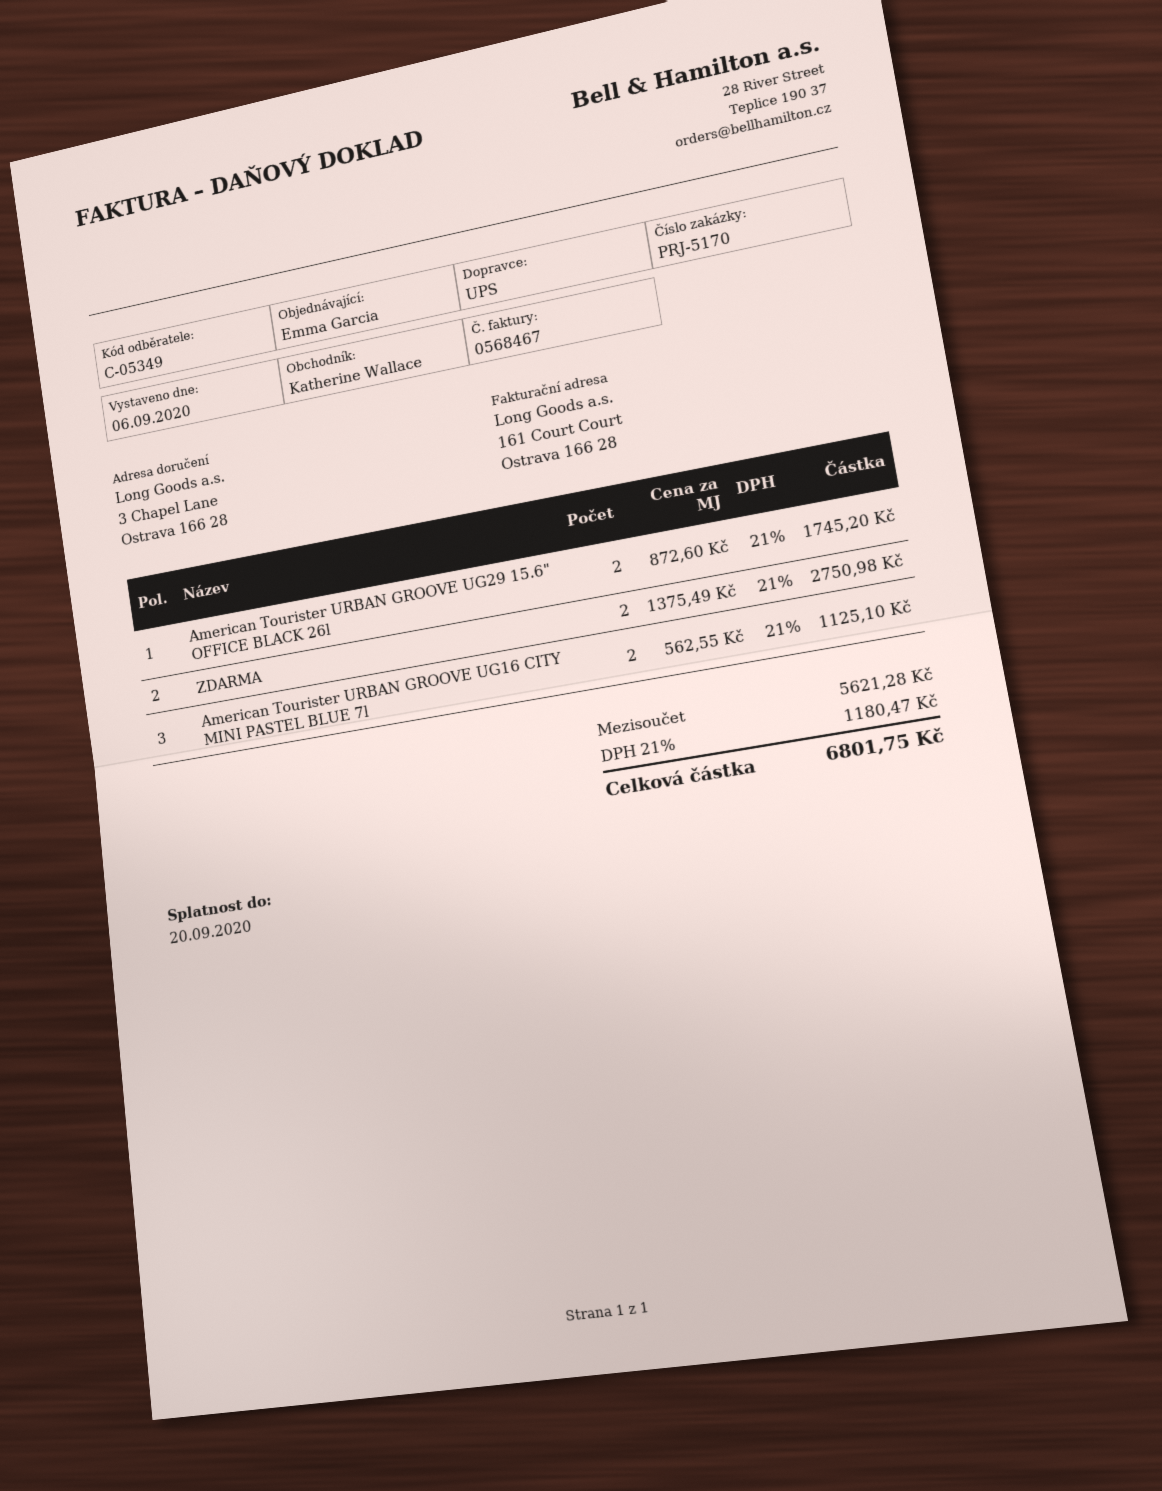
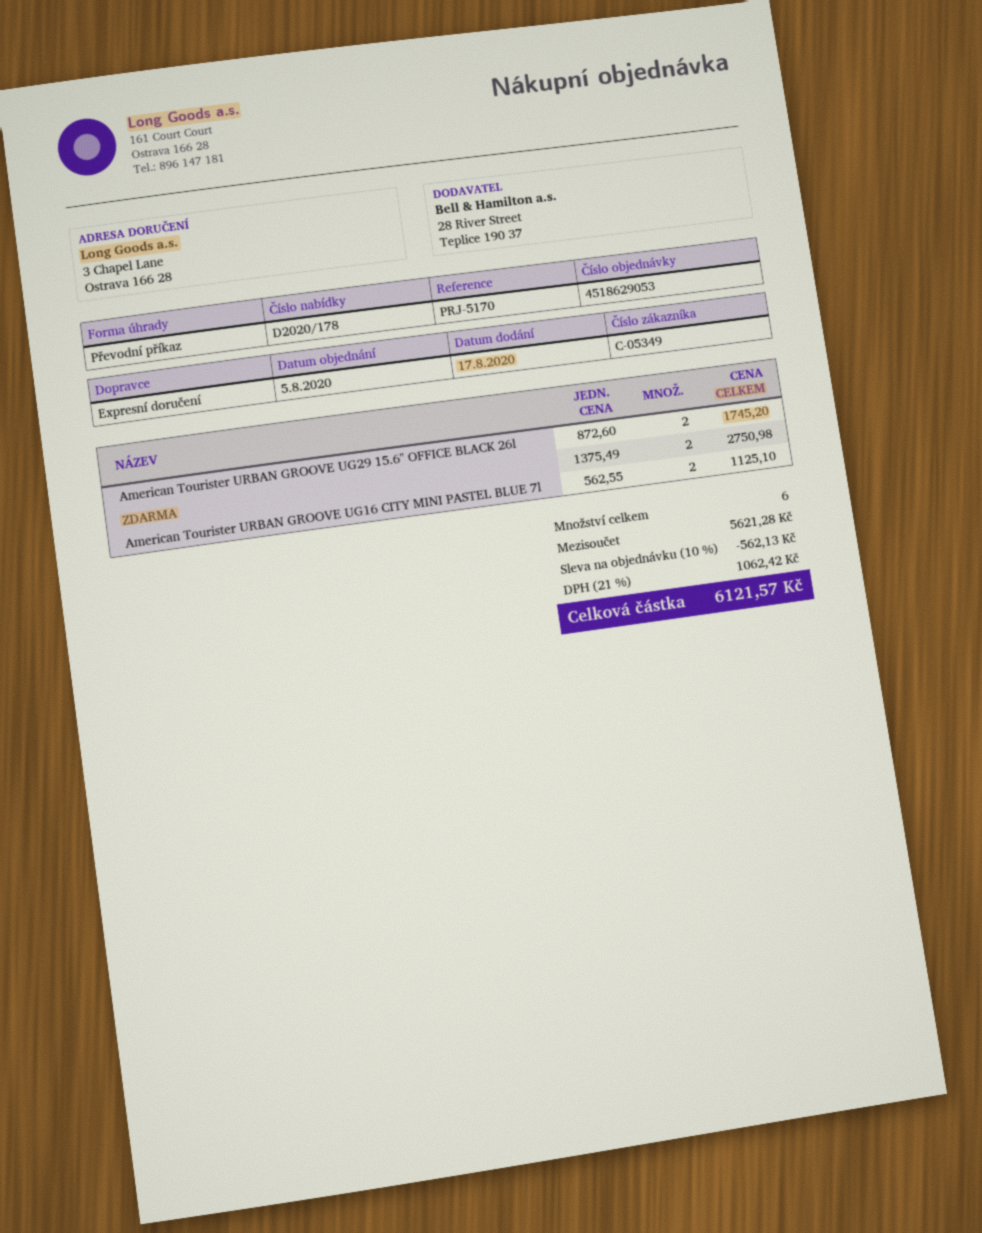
shipping method: UPS -> express
discount: none -> 10% = 562.13
tax: 21% = 1180.47 -> 21% = 1062.42
total: 6801.75 -> 6121.57

